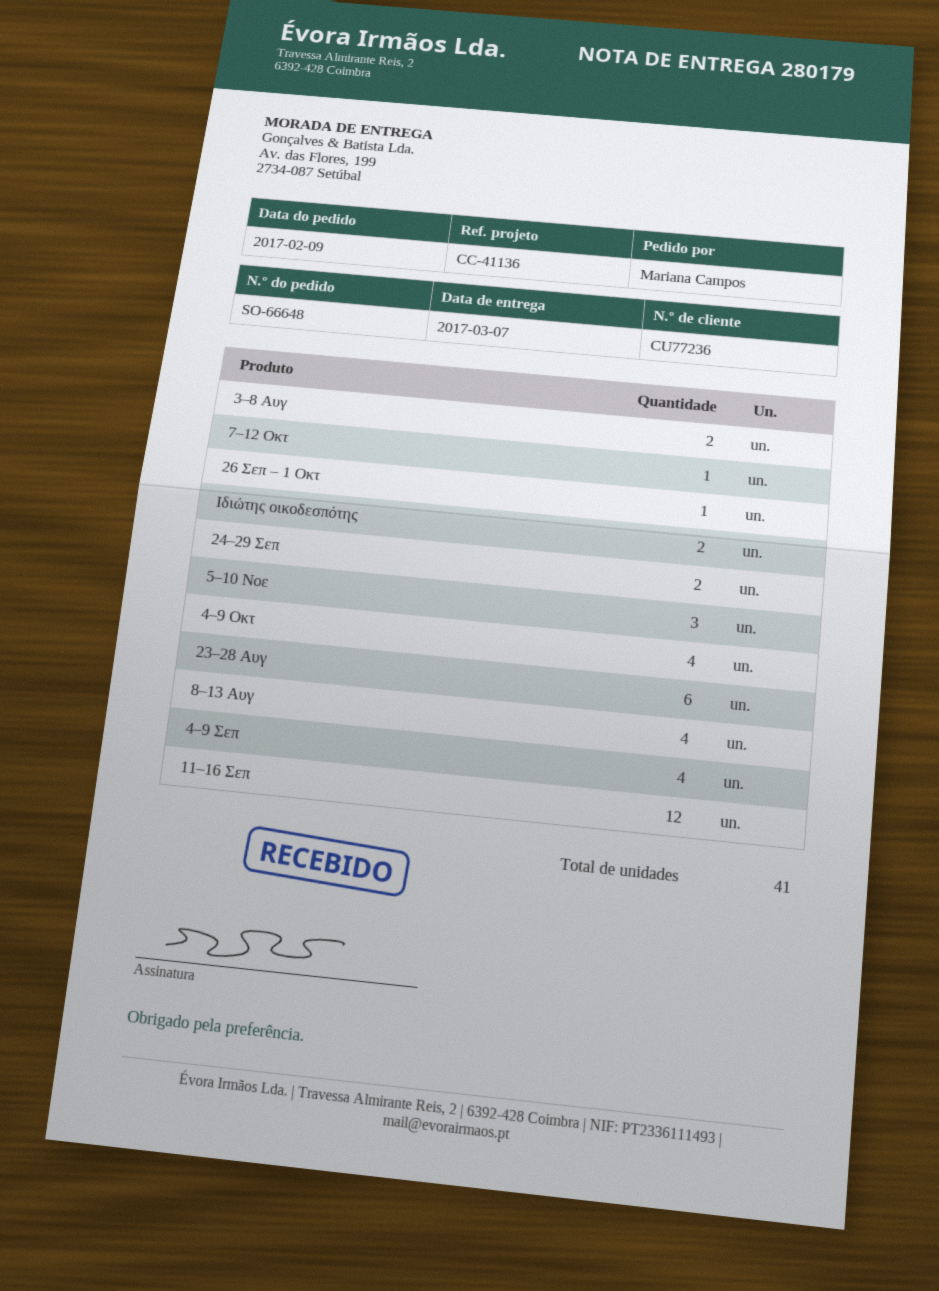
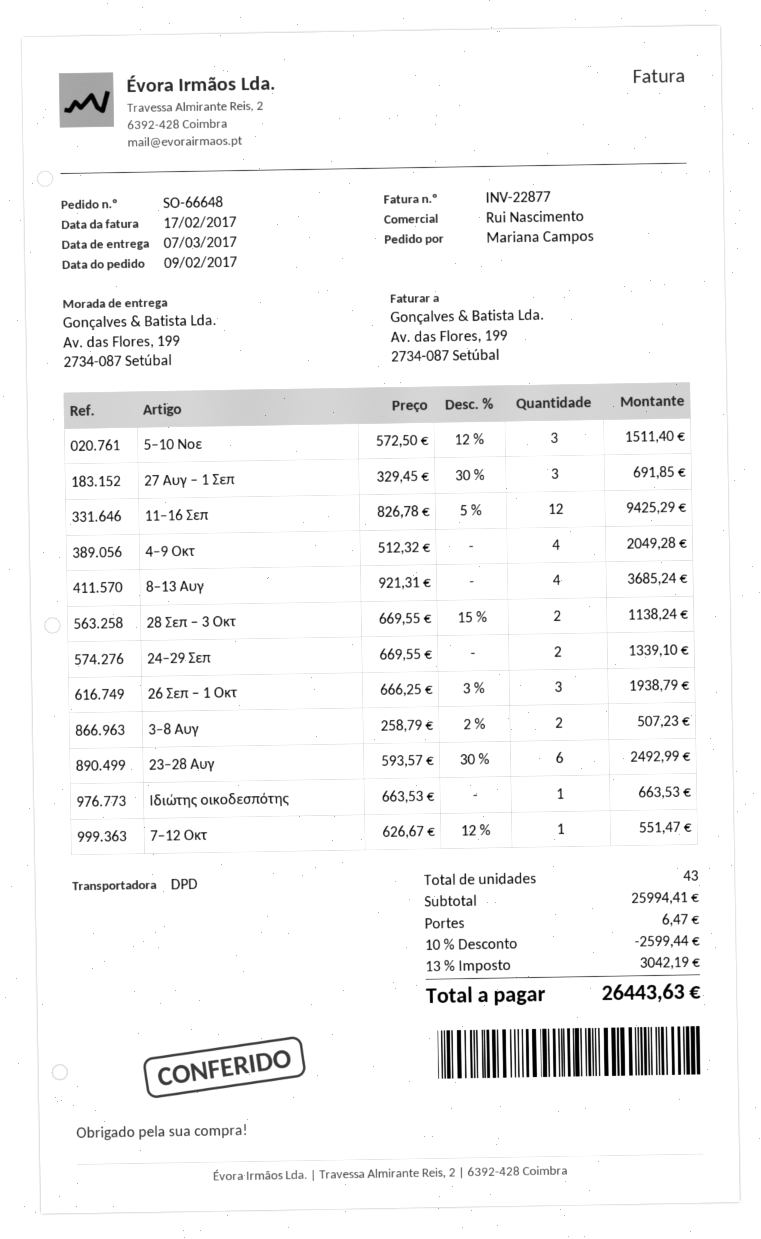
26 Σεπ – 1 Οκτ: 1 -> 3
Ιδιώτης οικοδεσπότης: 2 -> 1
4–9 Σεπ: 4 -> none
27 Αυγ – 1 Σεπ: none -> 3
28 Σεπ – 3 Οκτ: none -> 2
total quantity: 41 -> 43

